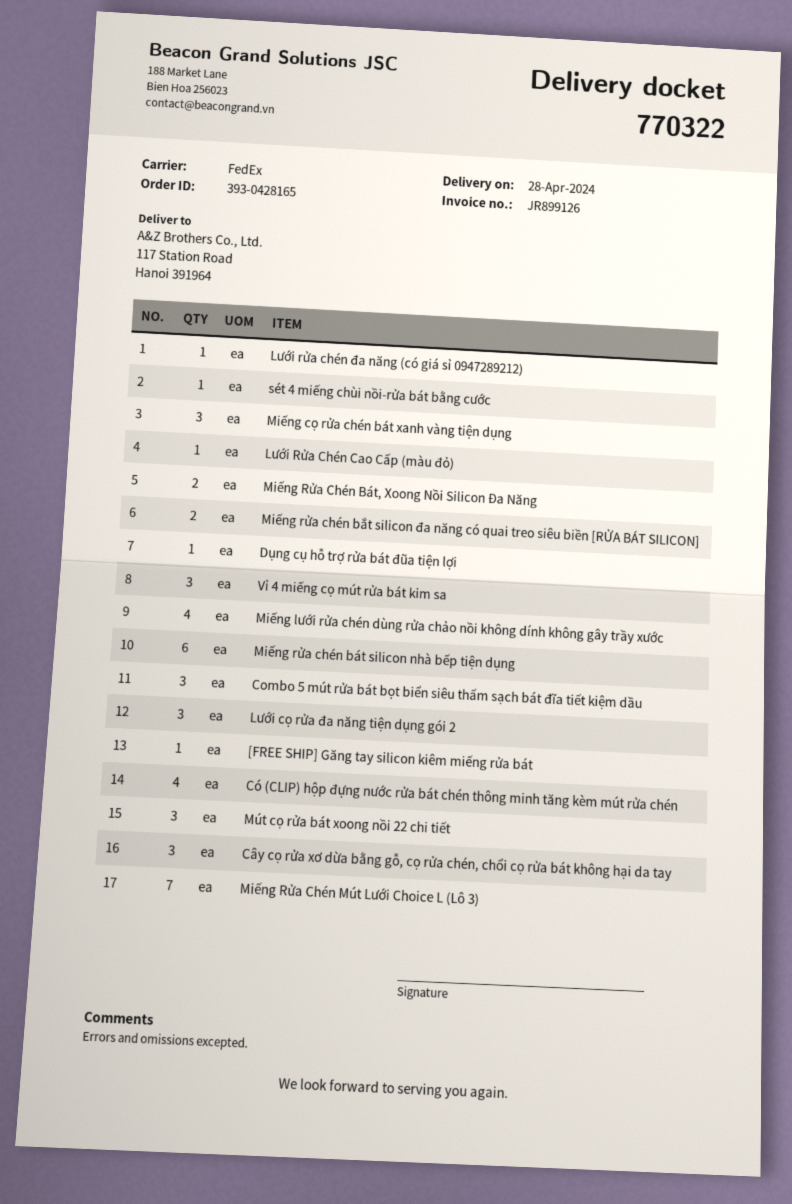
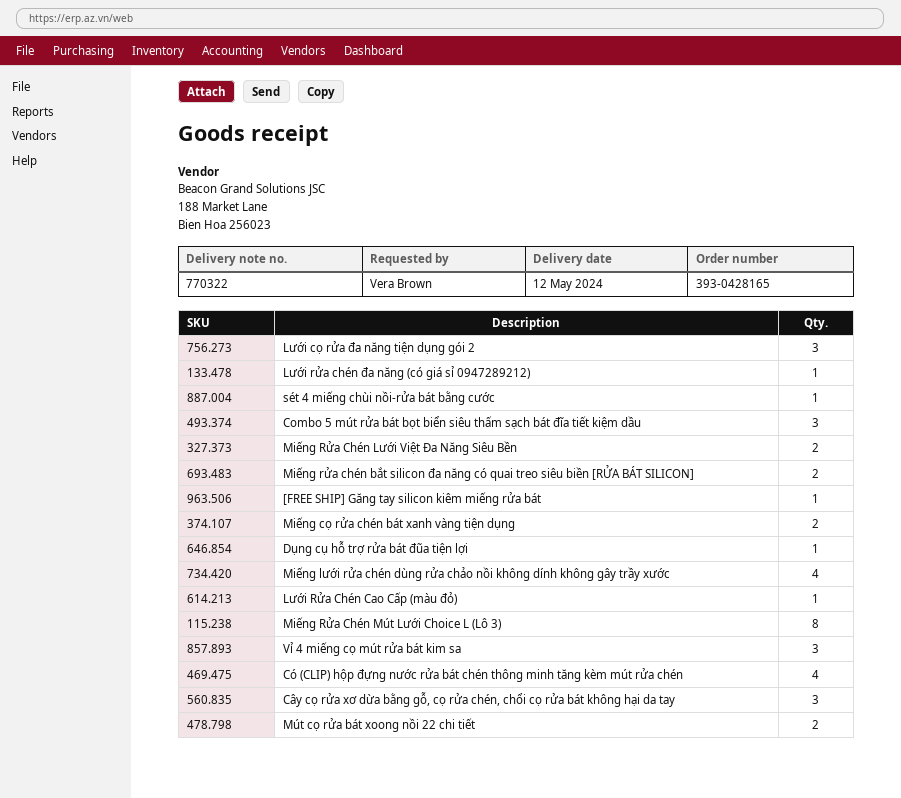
delivery date: 2024-04-28 -> 2024-05-12
Miếng cọ rửa chén bát xanh vàng tiện dụng: 3 -> 2
Miếng Rửa Chén Bát, Xoong Nồi Silicon Đa Năng: 2 -> none
Miếng rửa chén bát silicon nhà bếp tiện dụng: 6 -> none
Mút cọ rửa bát xoong nồi 22 chi tiết: 3 -> 2
Miếng Rửa Chén Mút Lưới Choice L (Lô 3): 7 -> 8
Miếng Rửa Chén Lưới Việt Đa Năng Siêu Bền: none -> 2

